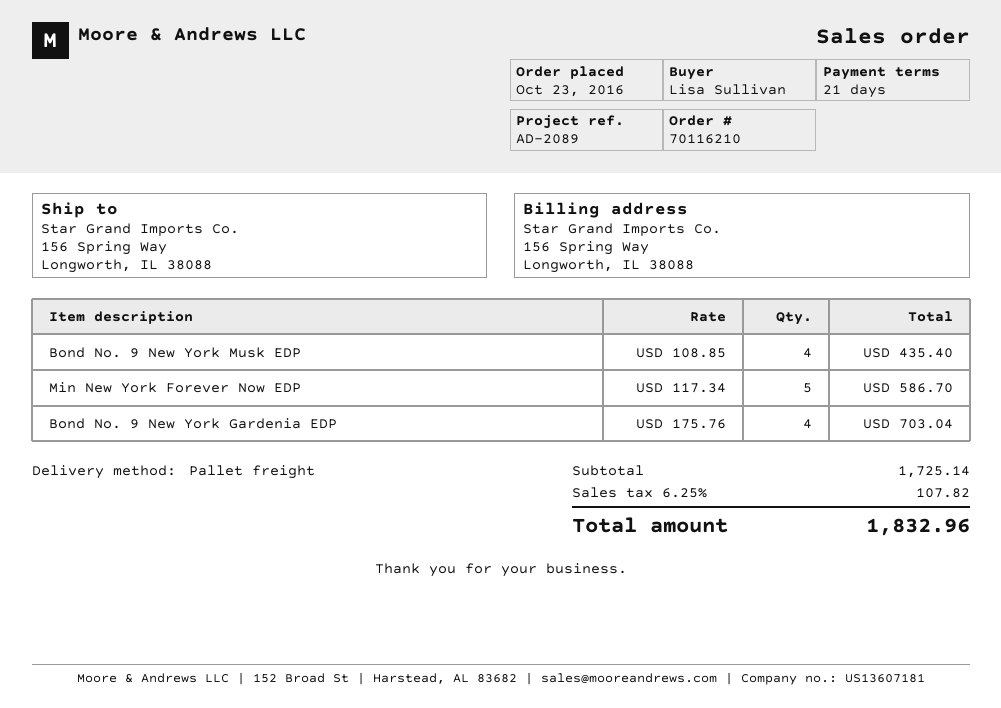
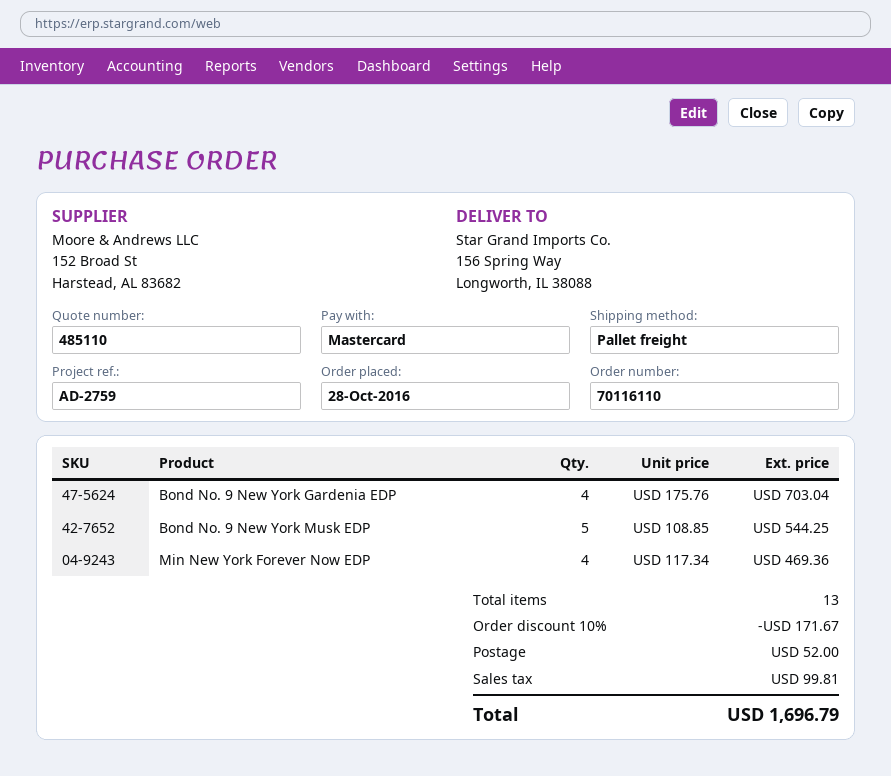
order number: 70116210 -> 70116110
order date: 2016-10-23 -> 2016-10-28
reference: AD-2089 -> AD-2759
Bond No. 9 New York Musk EDP: 4 x 108.85 = 435.40 -> 5 x 108.85 = 544.25
Min New York Forever Now EDP: 5 x 117.34 = 586.70 -> 4 x 117.34 = 469.36
discount: none -> 10% = 171.67
shipping: none -> 52.00
tax: 107.82 -> 99.81
total: 1832.96 -> 1696.79

